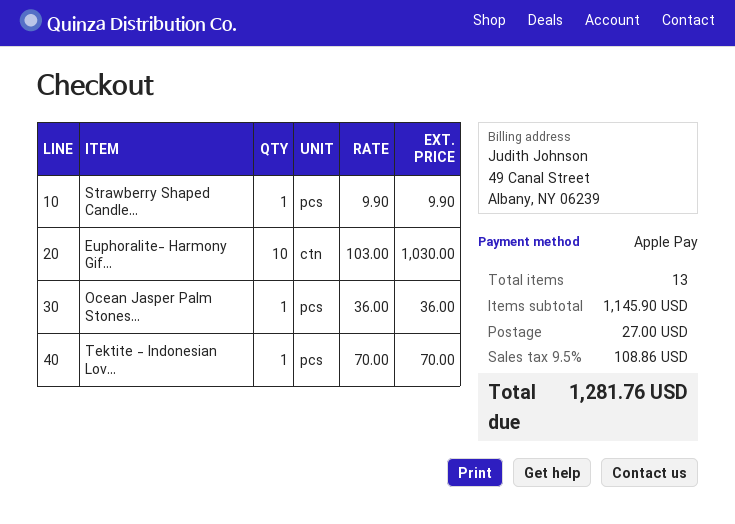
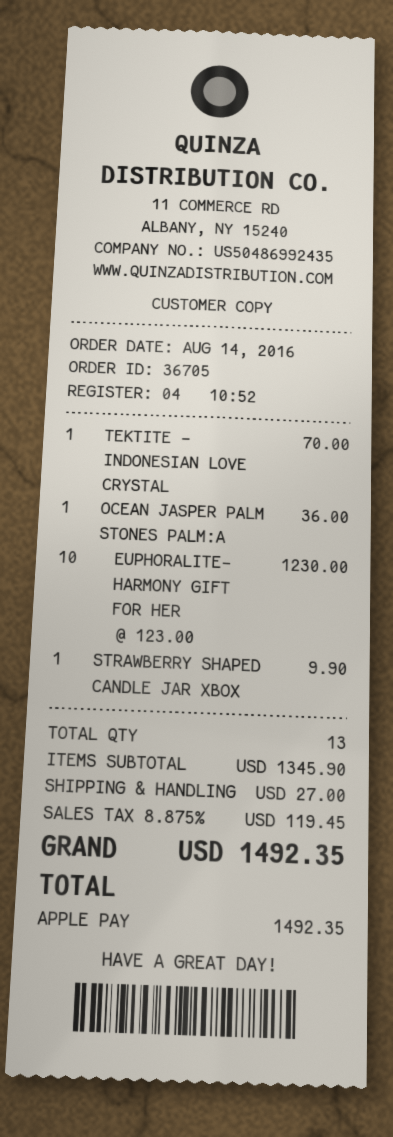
Euphoralite- Harmony Gif...: 10 x 103.00 = 1030.00 -> 10 x 123.00 = 1230.00
subtotal: 1145.90 -> 1345.90
tax: 9.5% = 108.86 -> 8.875% = 119.45
total: 1281.76 -> 1492.35

